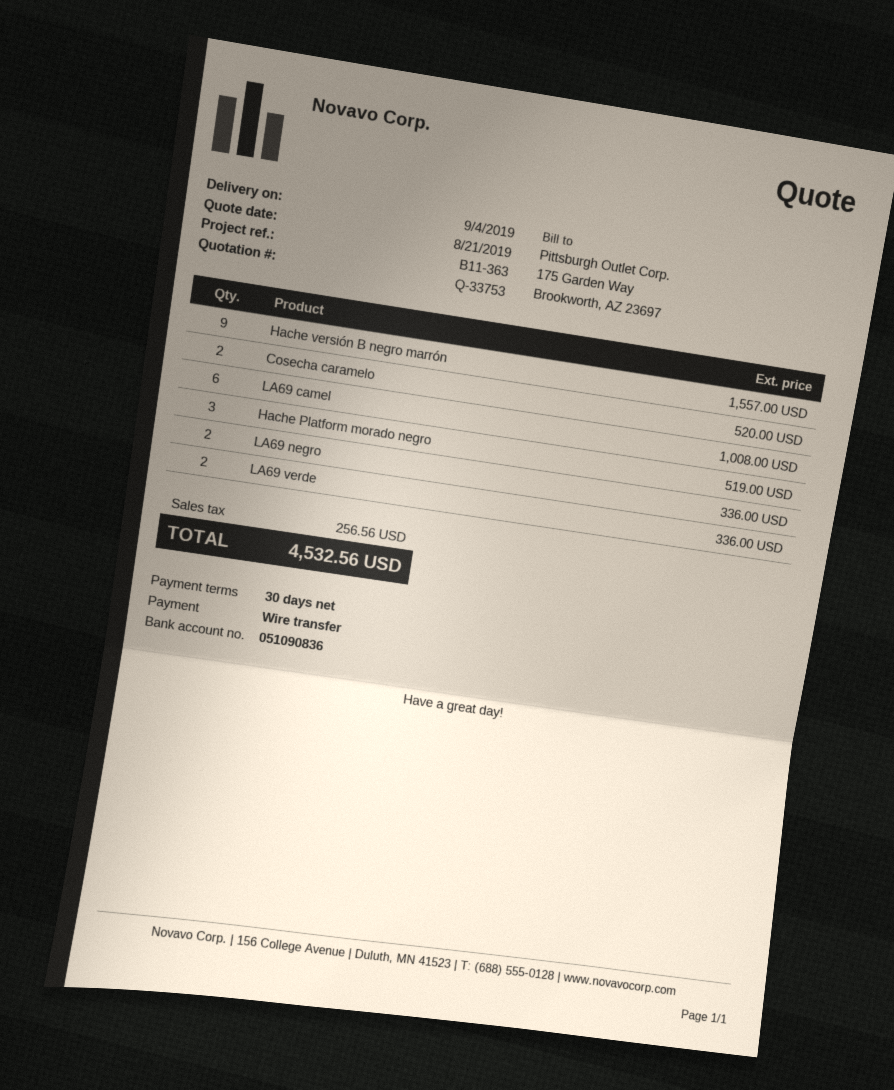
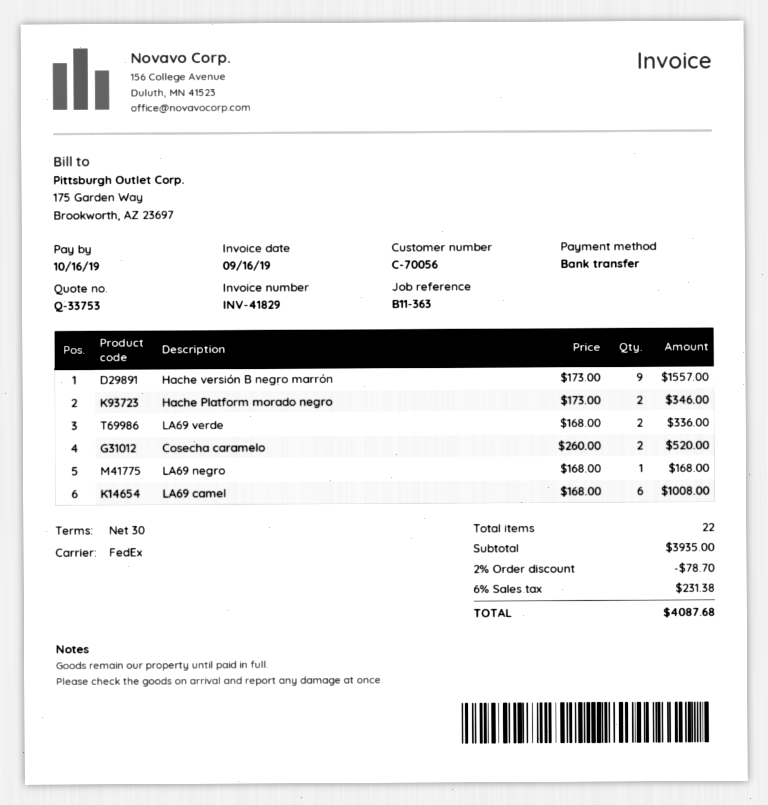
Hache Platform morado negro: 3 for 519.00 -> 2 for 346.00
LA69 negro: 2 for 336.00 -> 1 for 168.00
discount: none -> 2% = 78.70
tax: 256.56 -> 231.38
total: 4532.56 -> 4087.68

